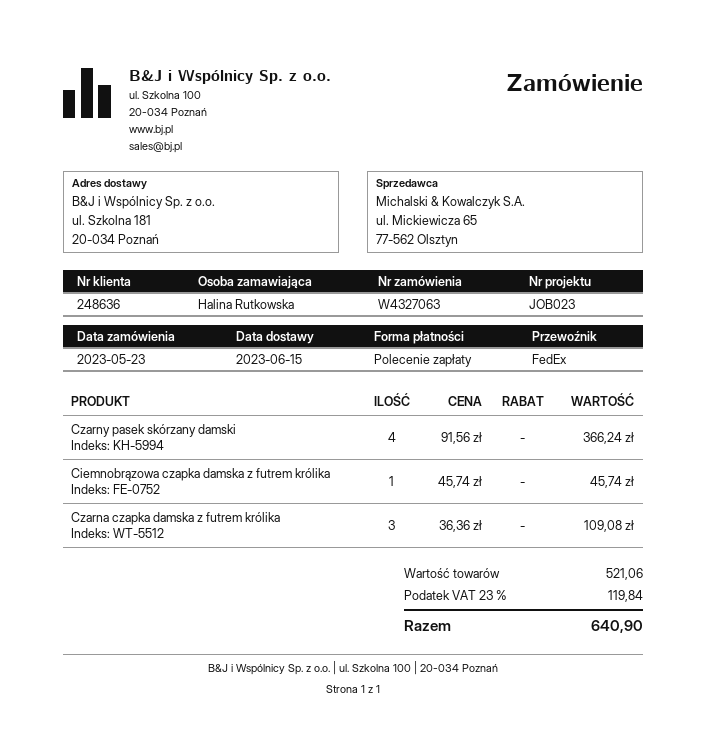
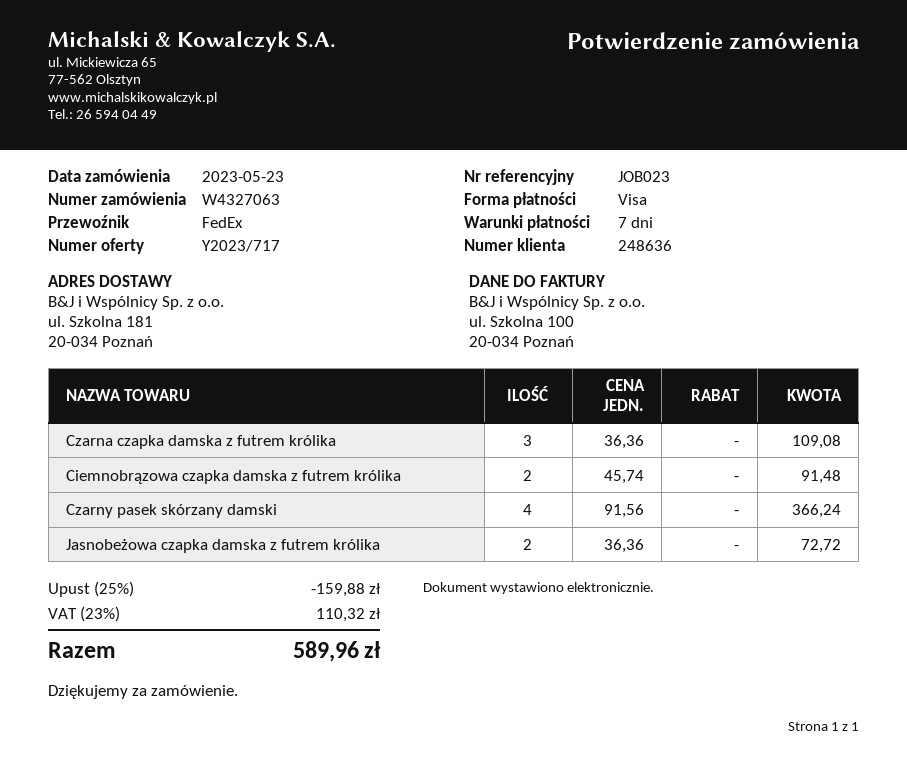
payment method: direct debit -> Visa
Ciemnobrązowa czapka damska z futrem królika: 1 x 45.74 = 45.74 -> 2 x 45.74 = 91.48
Jasnobeżowa czapka damska z futrem królika: none -> 2 x 36.36 = 72.72
discount: none -> 25% = 159.88
tax: 23% = 119.84 -> 23% = 110.32
total: 640.90 -> 589.96

